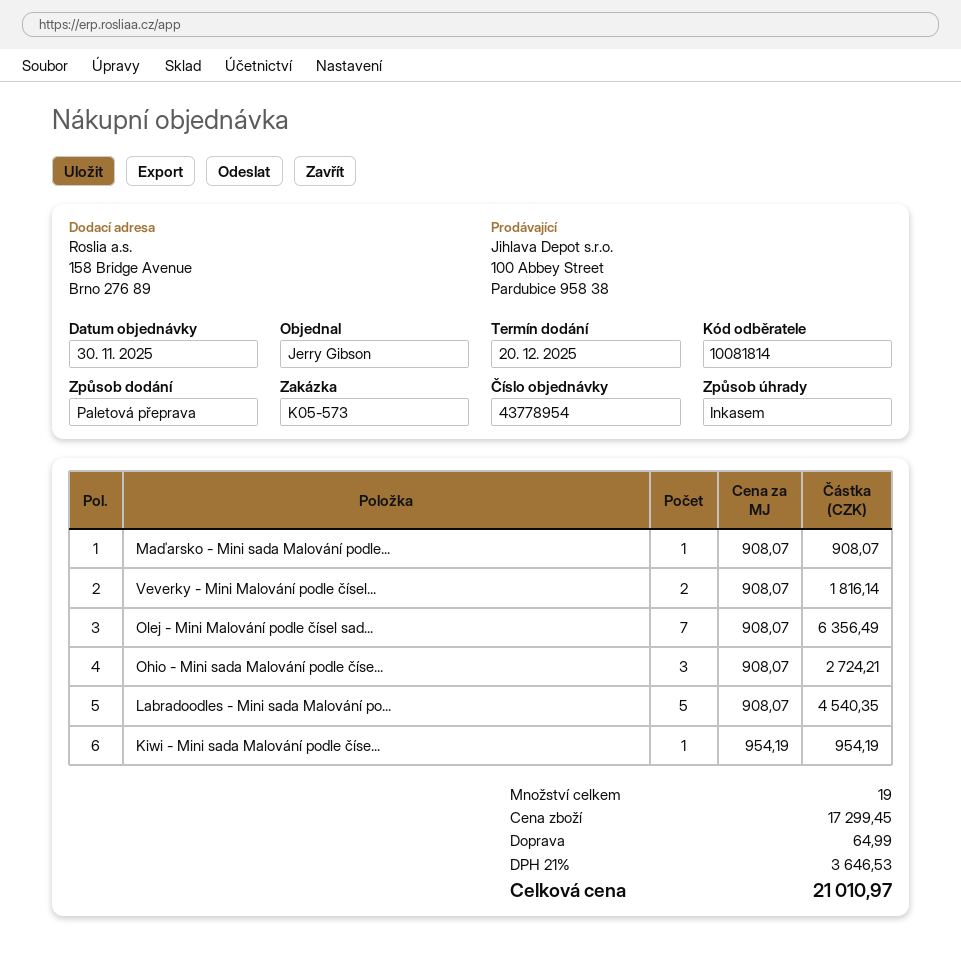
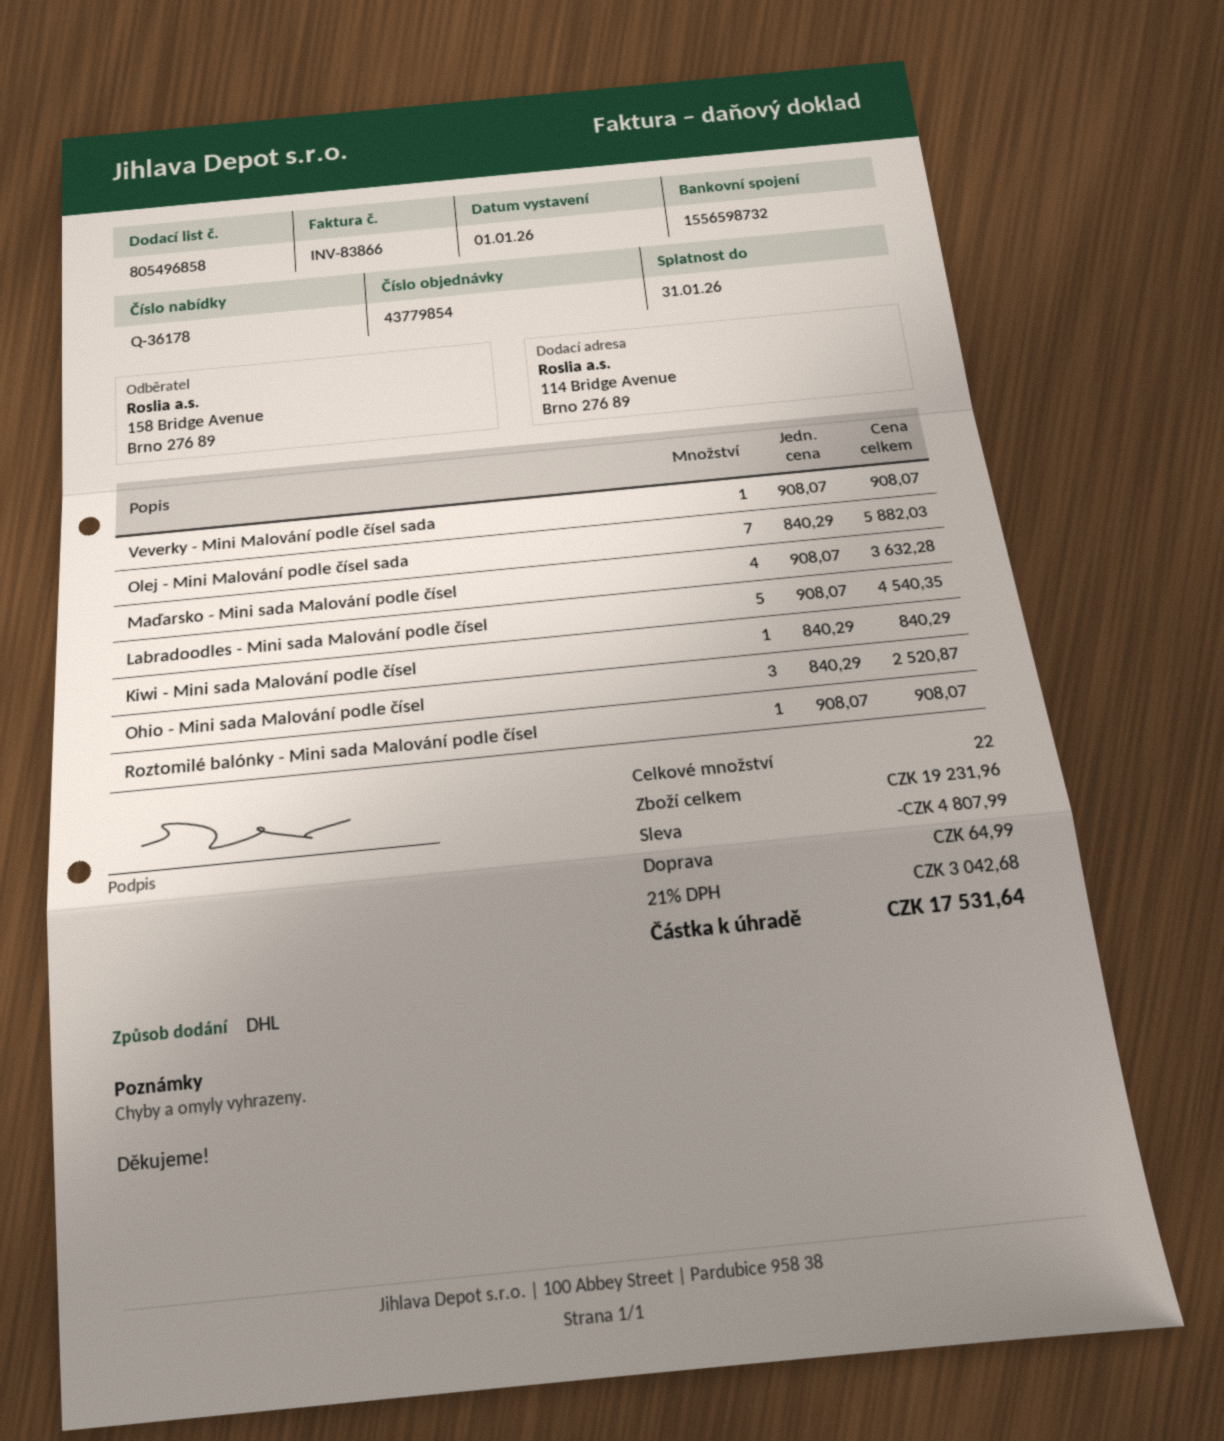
order number: 43778954 -> 43779854
shipping method: pallet freight -> DHL
ship to: 158 Bridge Avenue, Brno 276 89 -> 114 Bridge Avenue, Brno 276 89
Maďarsko - Mini sada Malování podle...: 1 x 908.07 = 908.07 -> 4 x 908.07 = 3632.28
Veverky - Mini Malování podle čísel...: 2 x 908.07 = 1816.14 -> 1 x 908.07 = 908.07
Olej - Mini Malování podle čísel sad...: 7 x 908.07 = 6356.49 -> 7 x 840.29 = 5882.03
Ohio - Mini sada Malování podle číse...: 3 x 908.07 = 2724.21 -> 3 x 840.29 = 2520.87
Kiwi - Mini sada Malování podle číse...: 1 x 954.19 = 954.19 -> 1 x 840.29 = 840.29
Roztomilé balónky - Mini sada Malování podle čísel: none -> 1 x 908.07 = 908.07
total quantity: 19 -> 22
subtotal: 17299.45 -> 19231.96
discount: none -> 4807.99
tax: 21% = 3646.53 -> 21% = 3042.68
total: 21010.97 -> 17531.64

